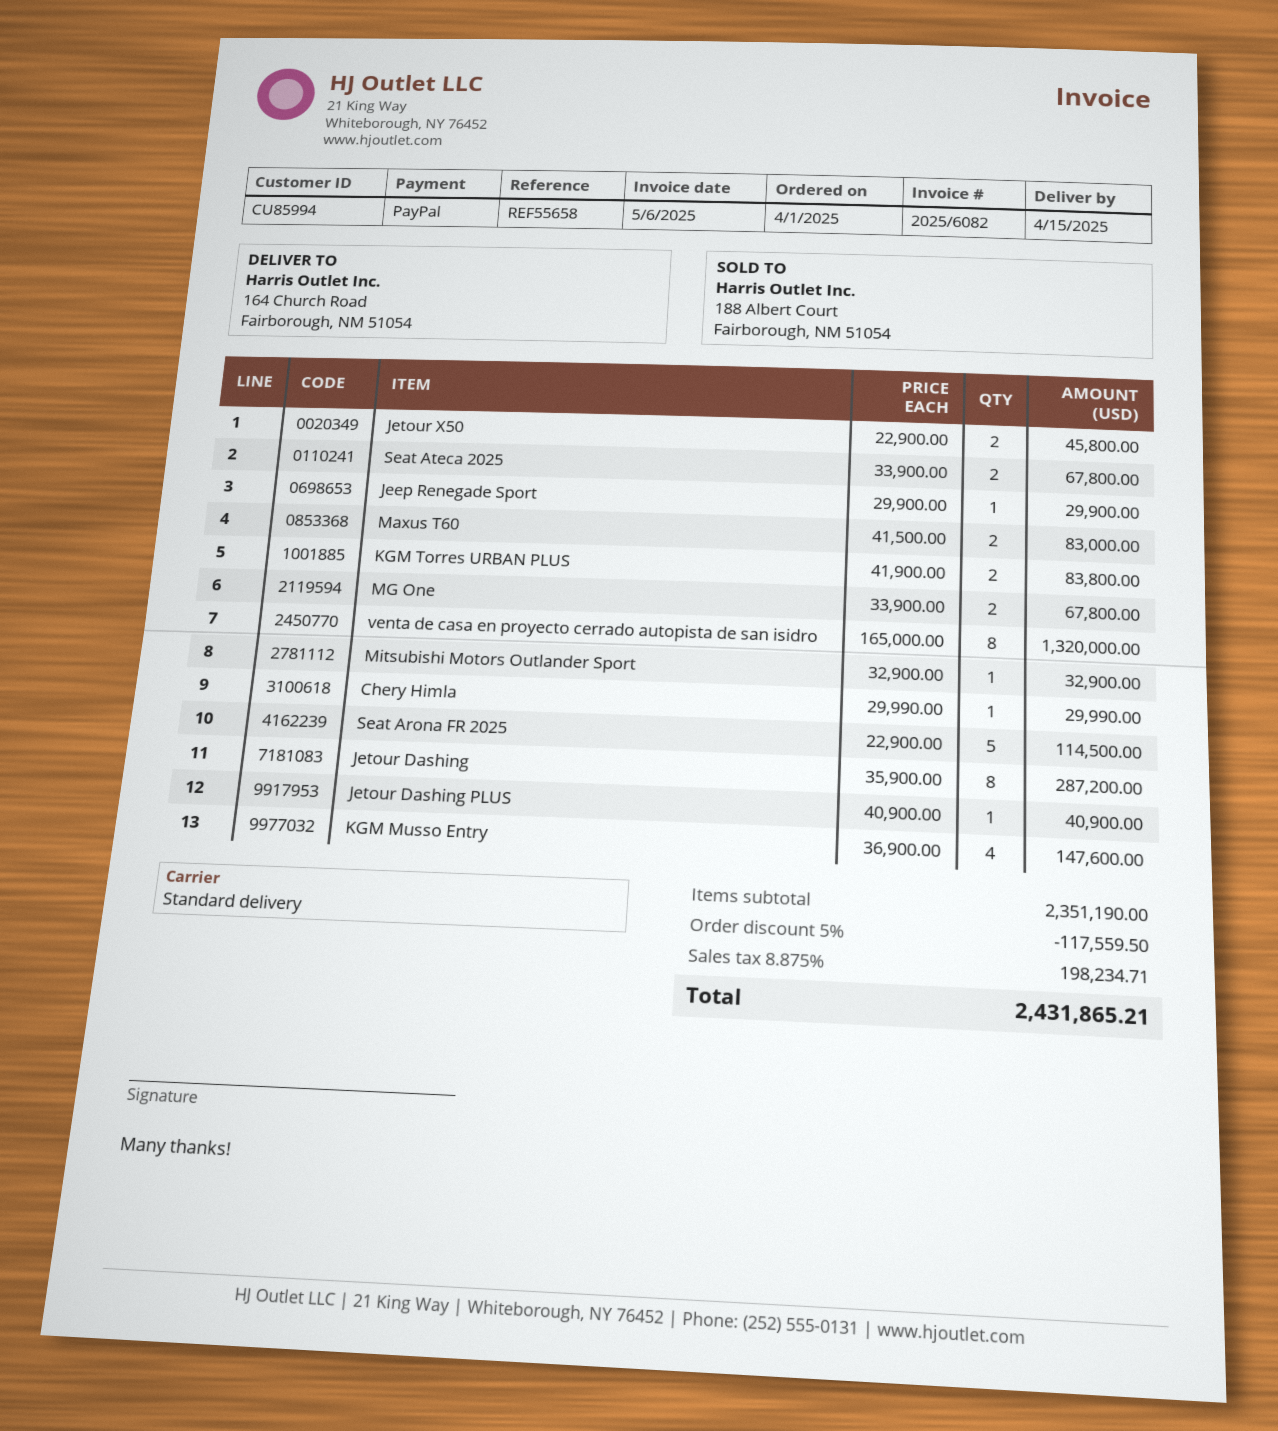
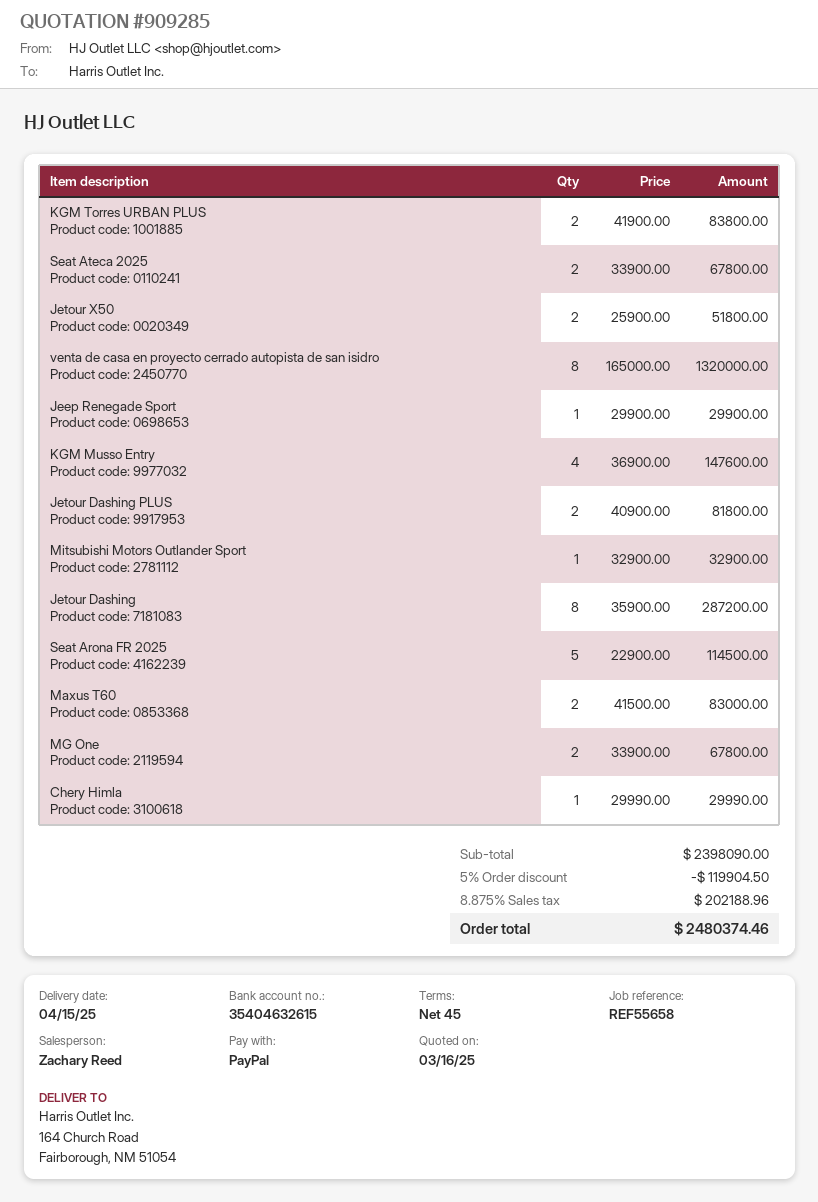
Jetour X50: 2 x 22900.00 = 45800.00 -> 2 x 25900.00 = 51800.00
Jetour Dashing PLUS: 1 x 40900.00 = 40900.00 -> 2 x 40900.00 = 81800.00
subtotal: 2351190.00 -> 2398090.00
discount: 5% = 117559.50 -> 5% = 119904.50
tax: 8.875% = 198234.71 -> 8.875% = 202188.96
total: 2431865.21 -> 2480374.46

